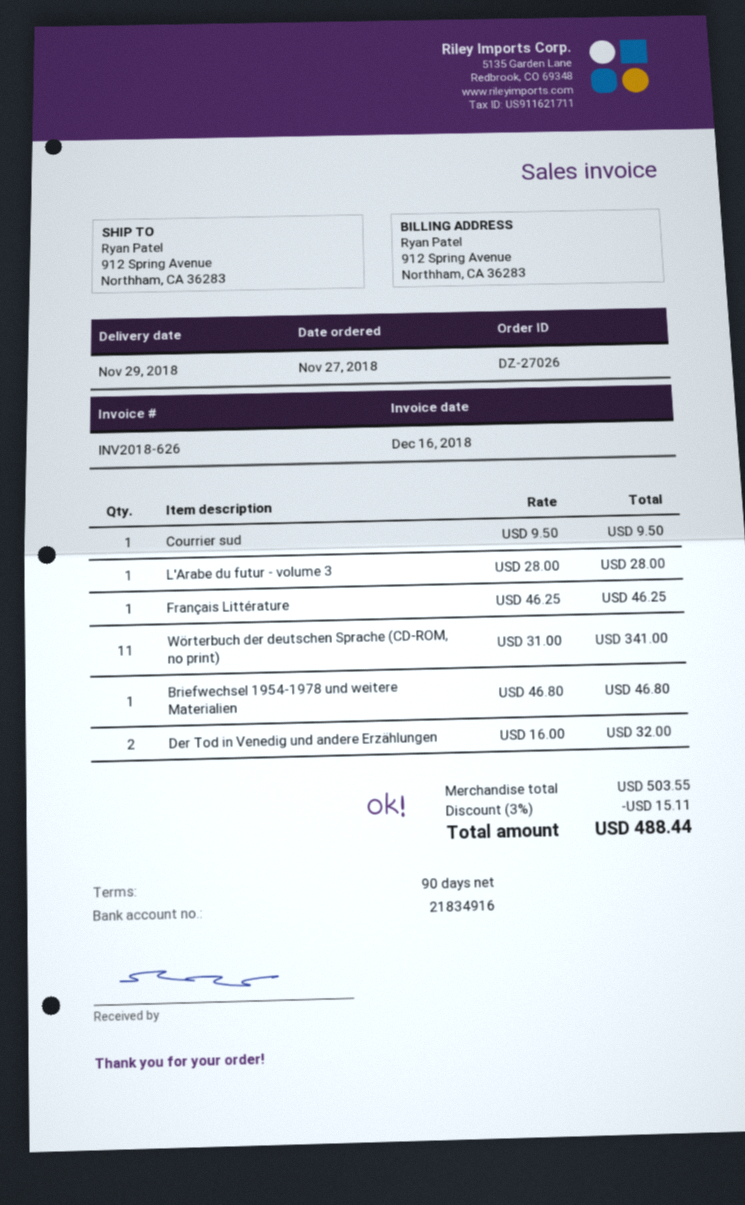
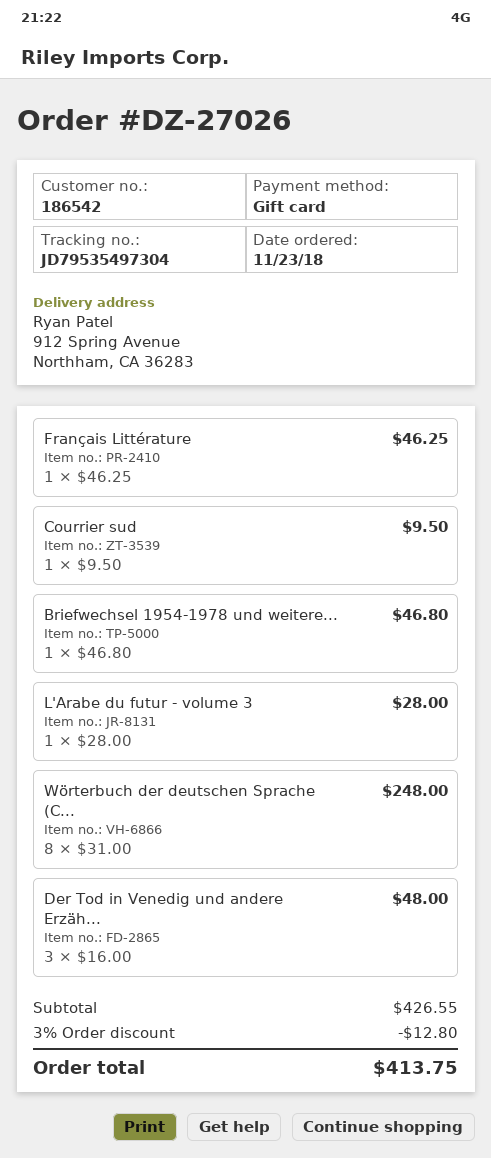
order date: 2018-11-27 -> 2018-11-23
Wörterbuch der deutschen Sprache (CD-ROM, no print): 11 x 31.00 = 341.00 -> 8 x 31.00 = 248.00
Der Tod in Venedig und andere Erzählungen: 2 x 16.00 = 32.00 -> 3 x 16.00 = 48.00
subtotal: 503.55 -> 426.55
discount: 3% = 15.11 -> 3% = 12.80
total: 488.44 -> 413.75

